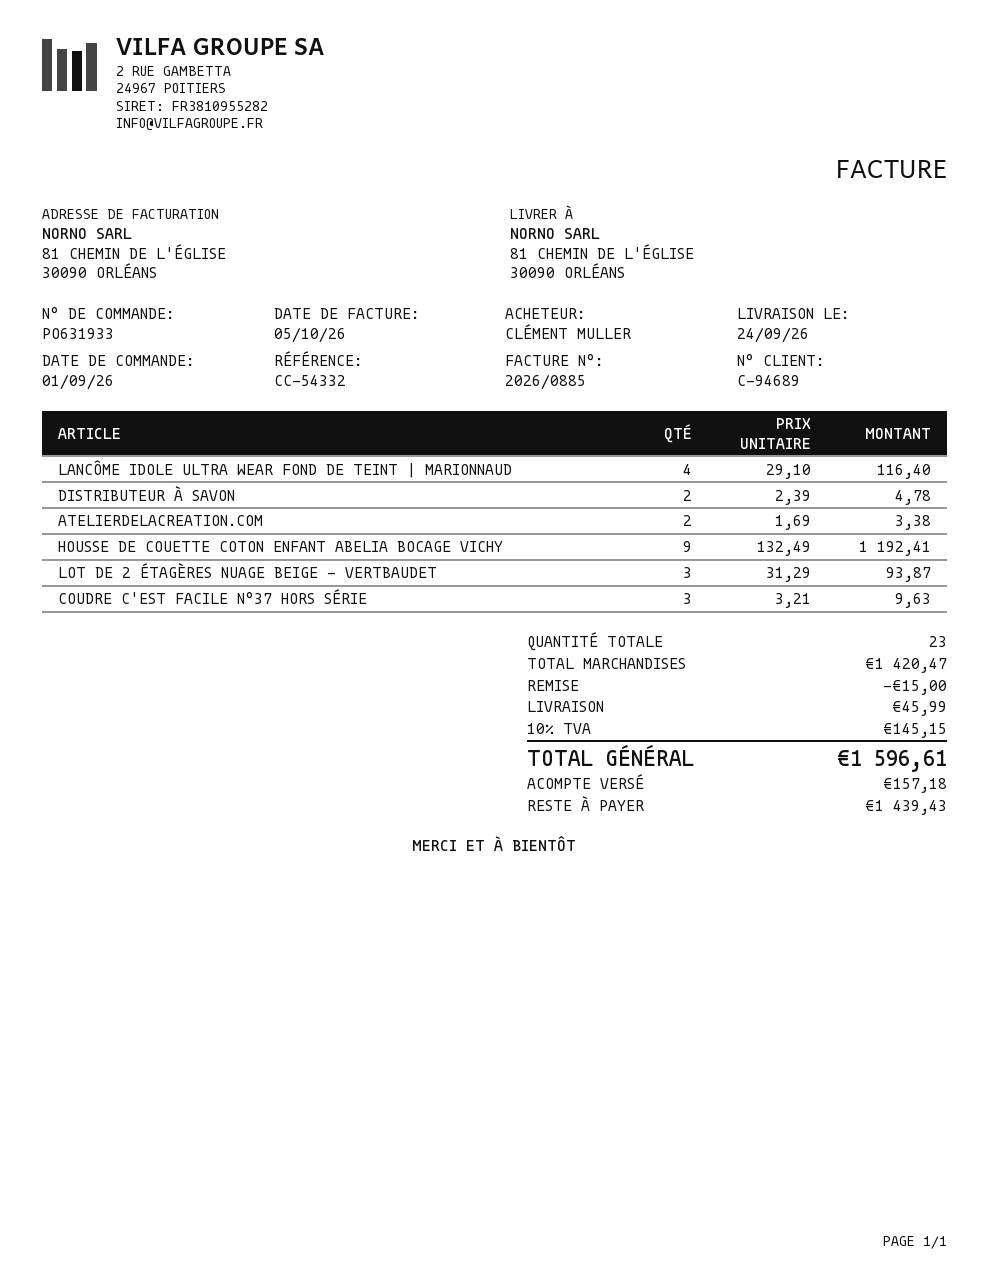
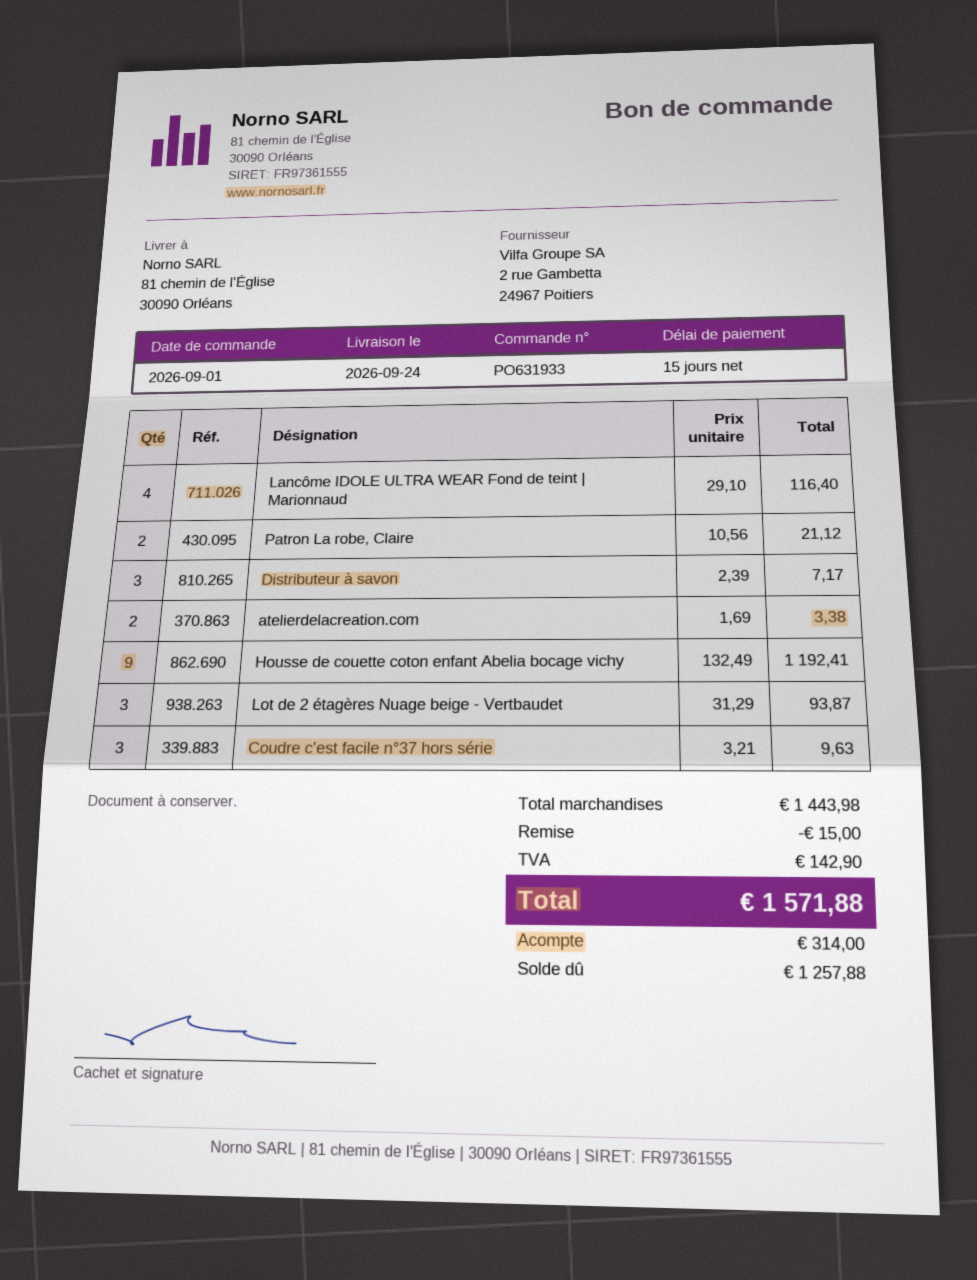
DISTRIBUTEUR À SAVON: 2 x 2.39 = 4.78 -> 3 x 2.39 = 7.17
Patron La robe, Claire: none -> 2 x 10.56 = 21.12
subtotal: 1420.47 -> 1443.98
shipping: 45.99 -> none
tax: 145.15 -> 142.90
total: 1596.61 -> 1571.88
deposit: 157.18 -> 314.00
balance: 1439.43 -> 1257.88

